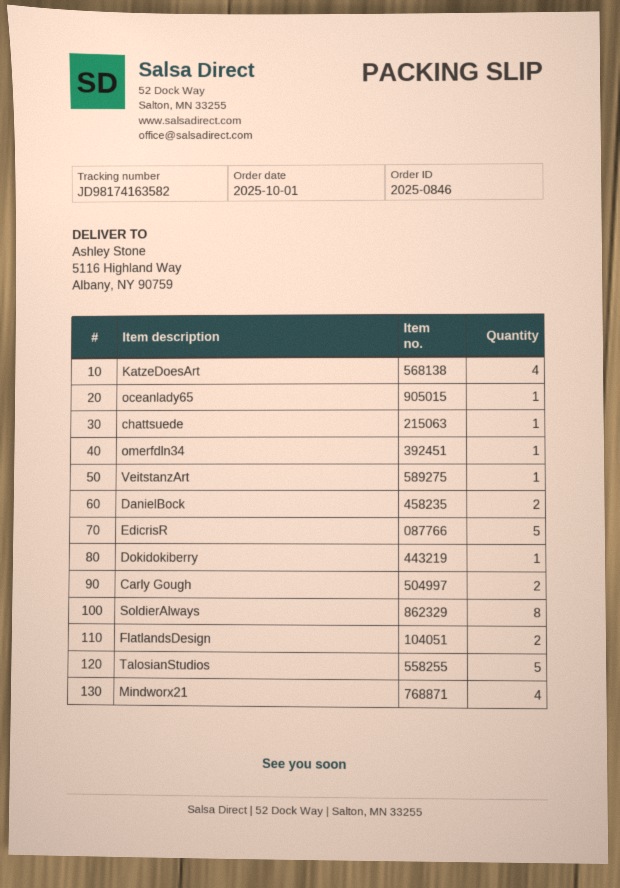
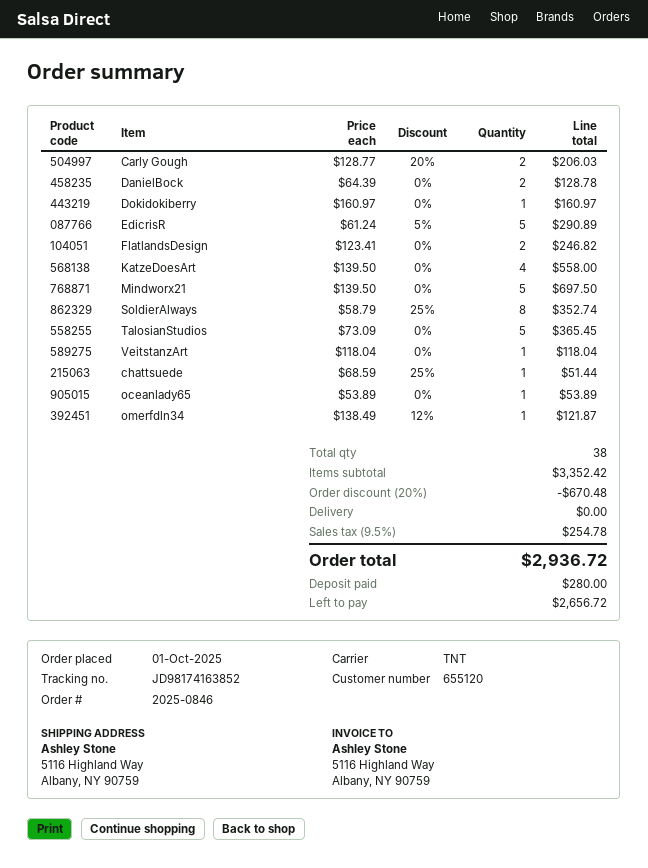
tracking number: JD98174163582 -> JD98174163852
Mindworx21: 4 -> 5

